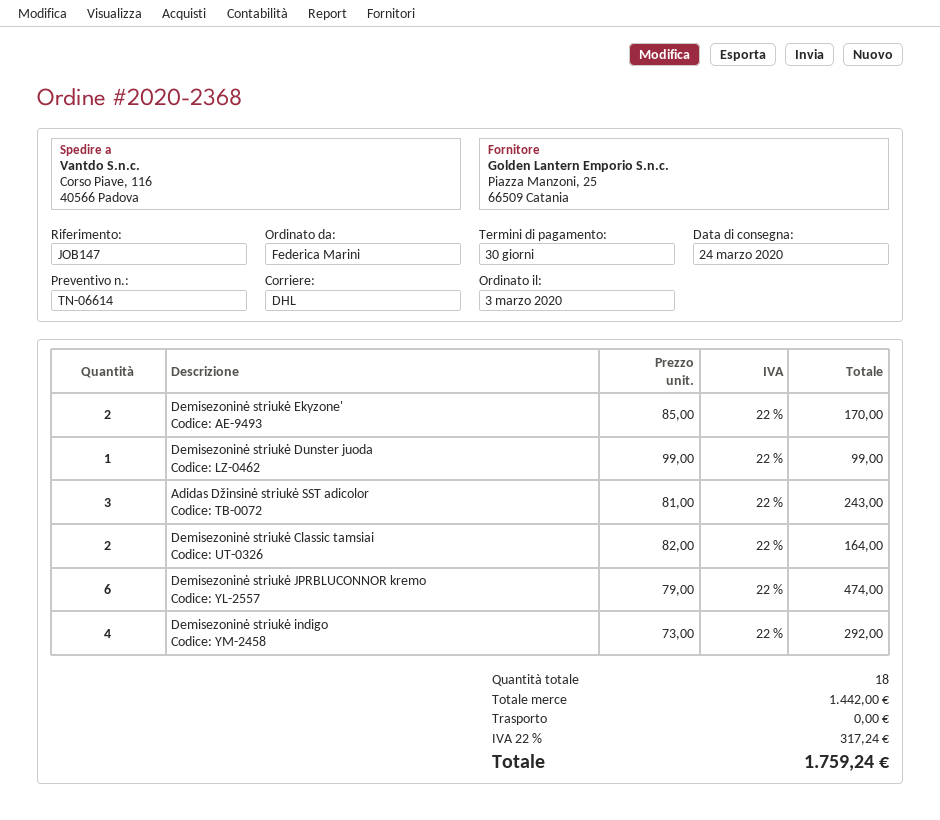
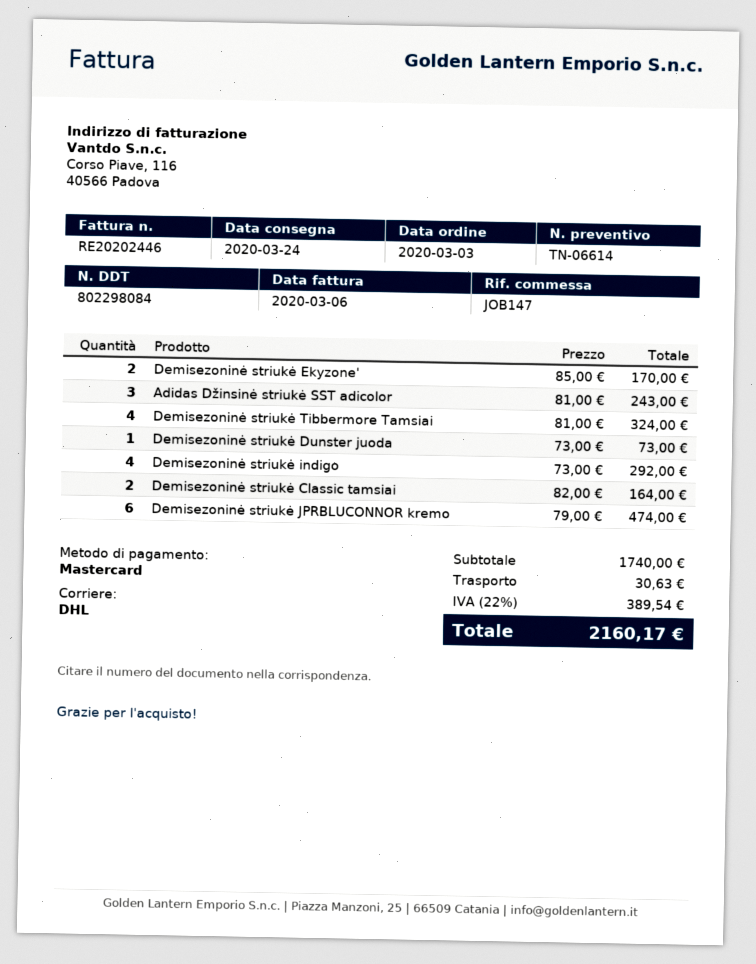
Demisezoninė striukė Dunster juoda: 1 x 99.00 = 99.00 -> 1 x 73.00 = 73.00
Demisezoninė striukė Tibbermore Tamsiai: none -> 4 x 81.00 = 324.00
subtotal: 1442.00 -> 1740.00
shipping: 0.00 -> 30.63
tax: 22% = 317.24 -> 22% = 389.54
total: 1759.24 -> 2160.17

